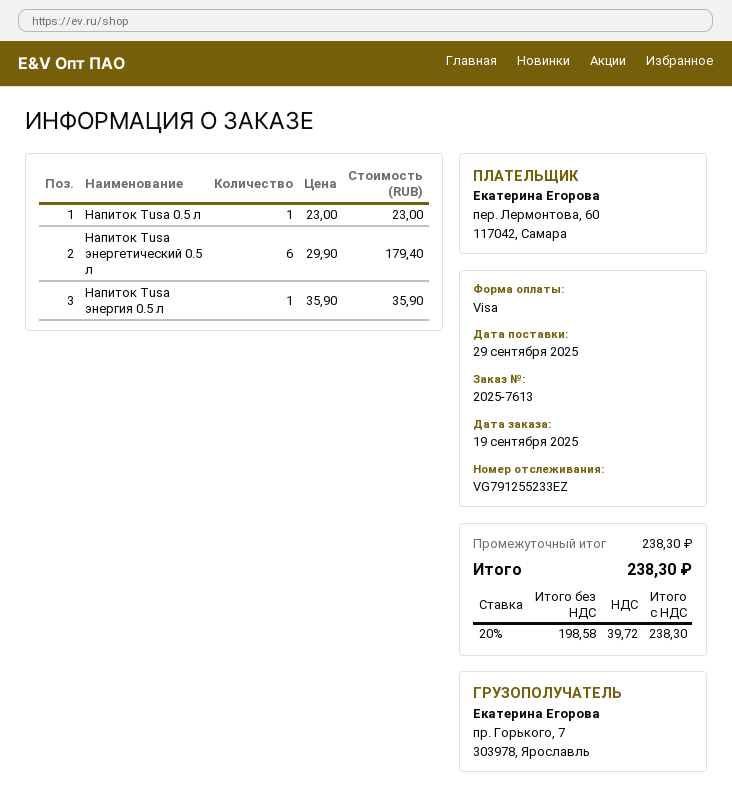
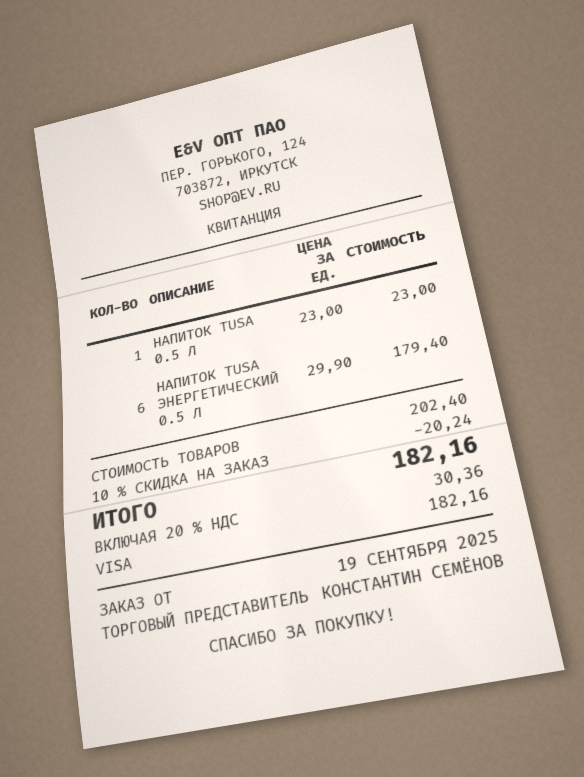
Напиток Tusa энергия 0.5 л: 1 x 35.90 = 35.90 -> none
subtotal: 238.30 -> 202.40
discount: none -> 10% = 20.24
tax: 20% = 39.72 -> 20% = 30.36
total: 238.30 -> 182.16

